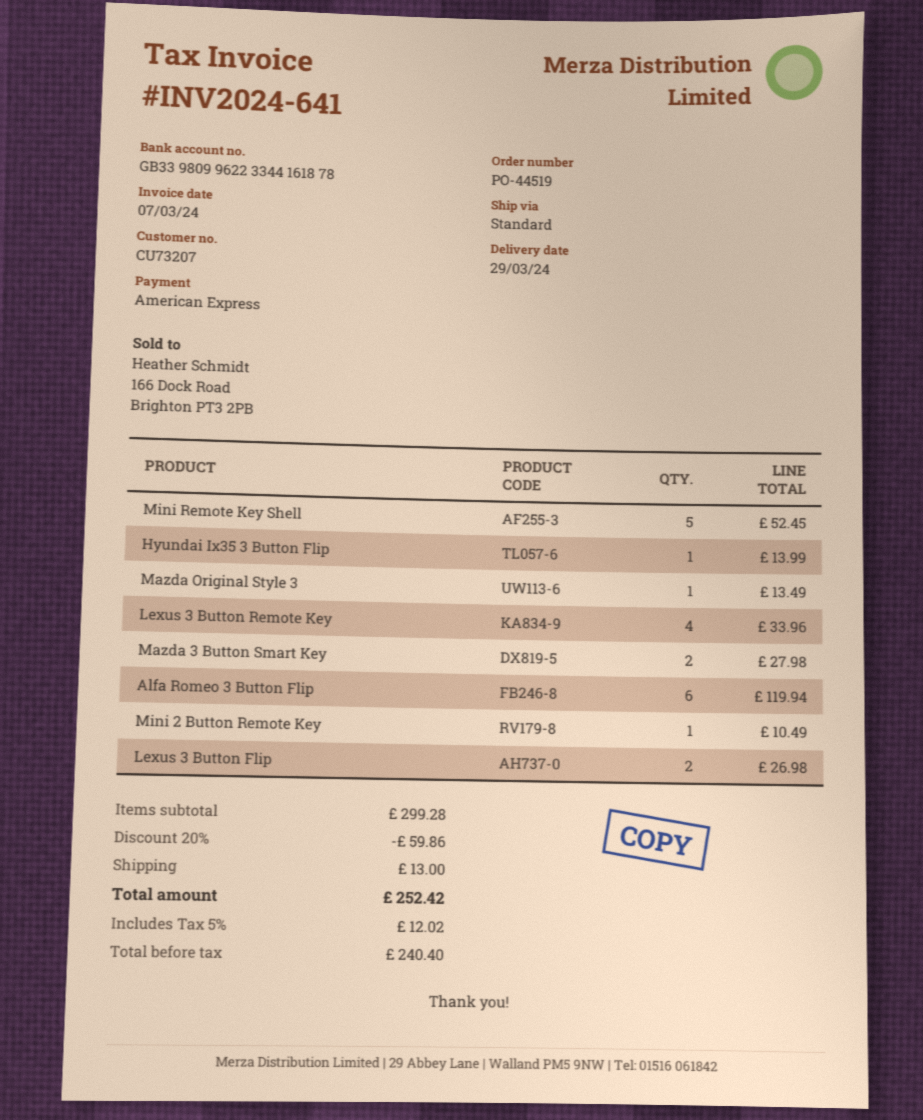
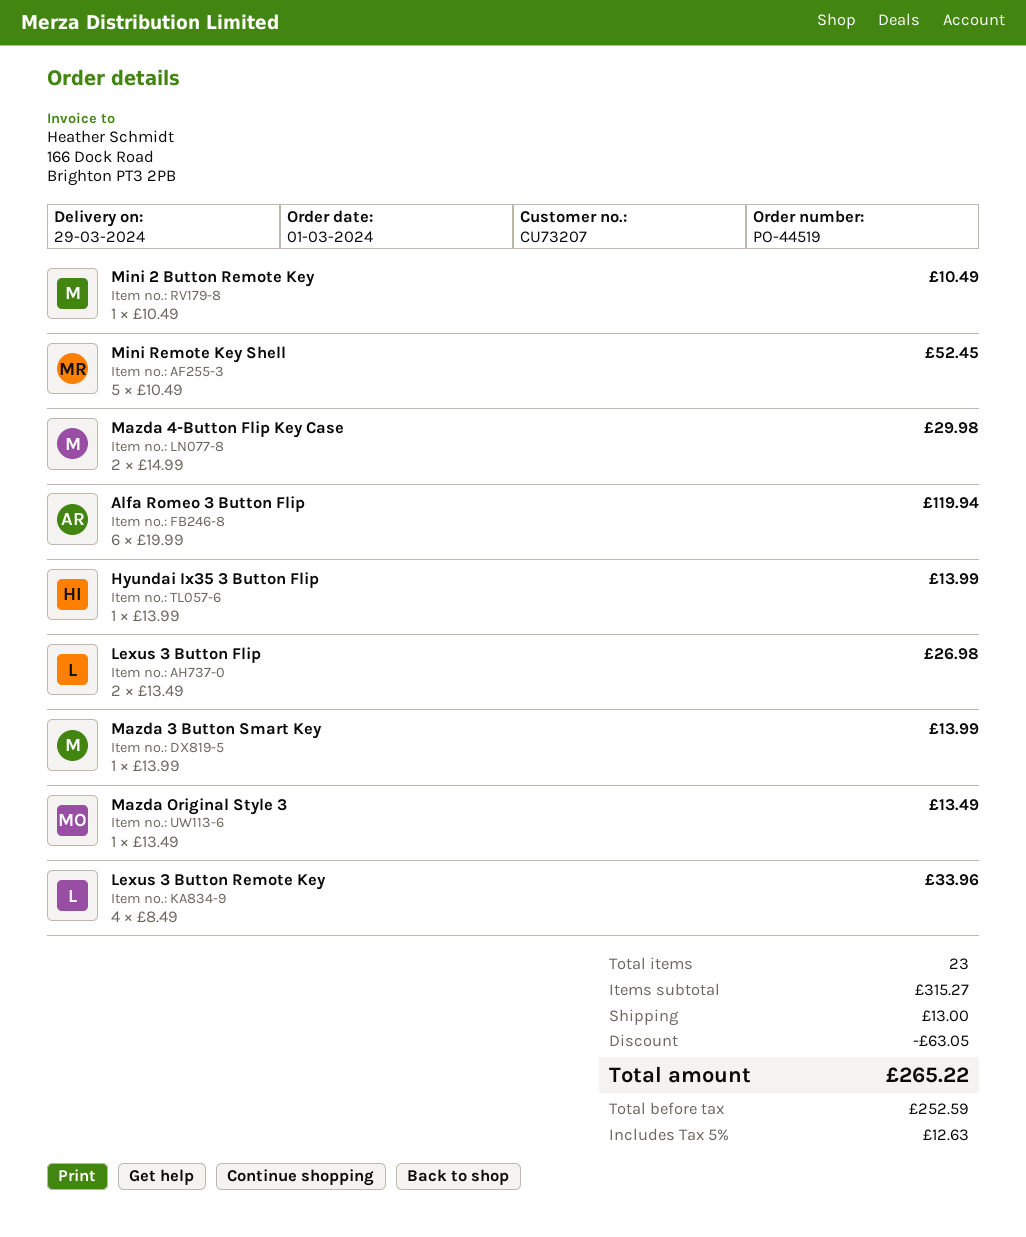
Mazda 3 Button Smart Key: 2 for 27.98 -> 1 for 13.99
Mazda 4-Button Flip Key Case: none -> 2 for 29.98
subtotal: 299.28 -> 315.27
discount: 59.86 -> 63.05
net: 240.40 -> 252.59
tax: 5% = 12.02 -> 5% = 12.63
total: 252.42 -> 265.22

